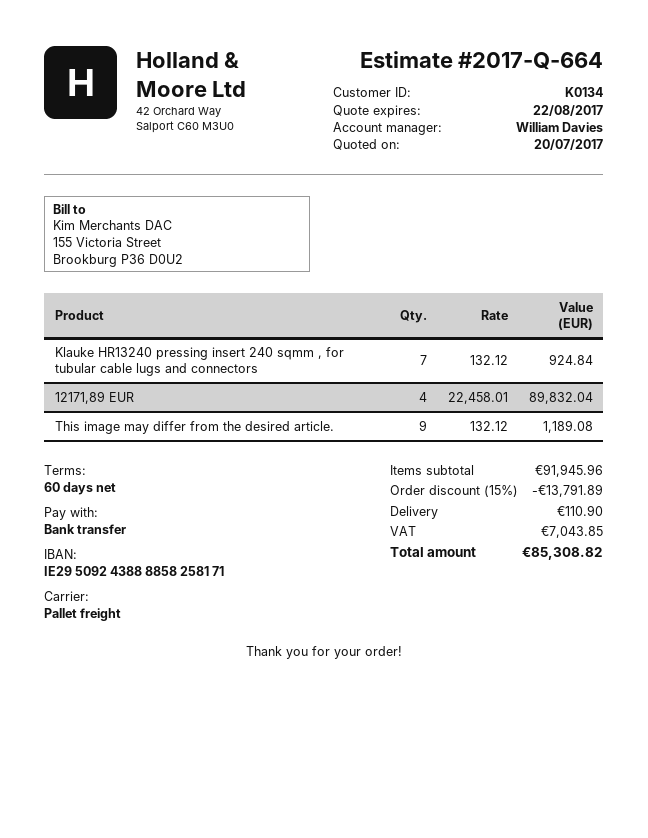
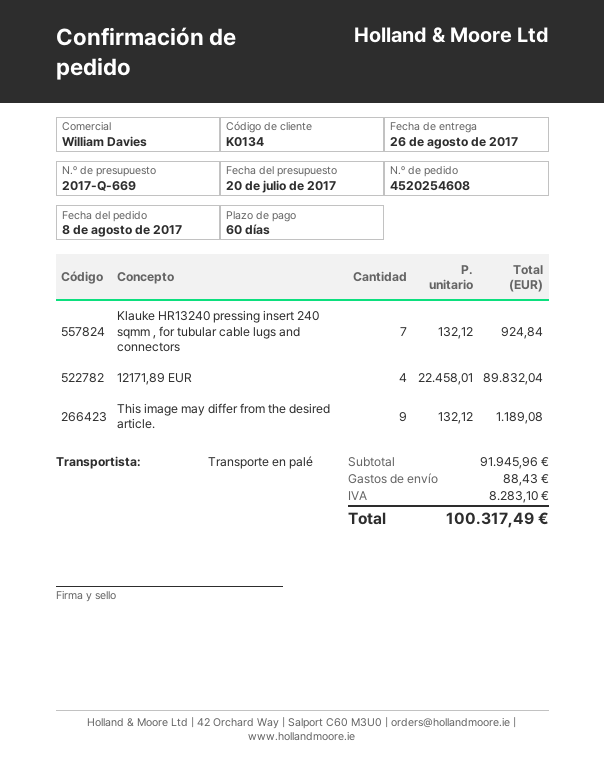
quote number: 2017-Q-664 -> 2017-Q-669
discount: 15% = 13791.89 -> none
shipping: 110.90 -> 88.43
tax: 7043.85 -> 8283.10
total: 85308.82 -> 100317.49

